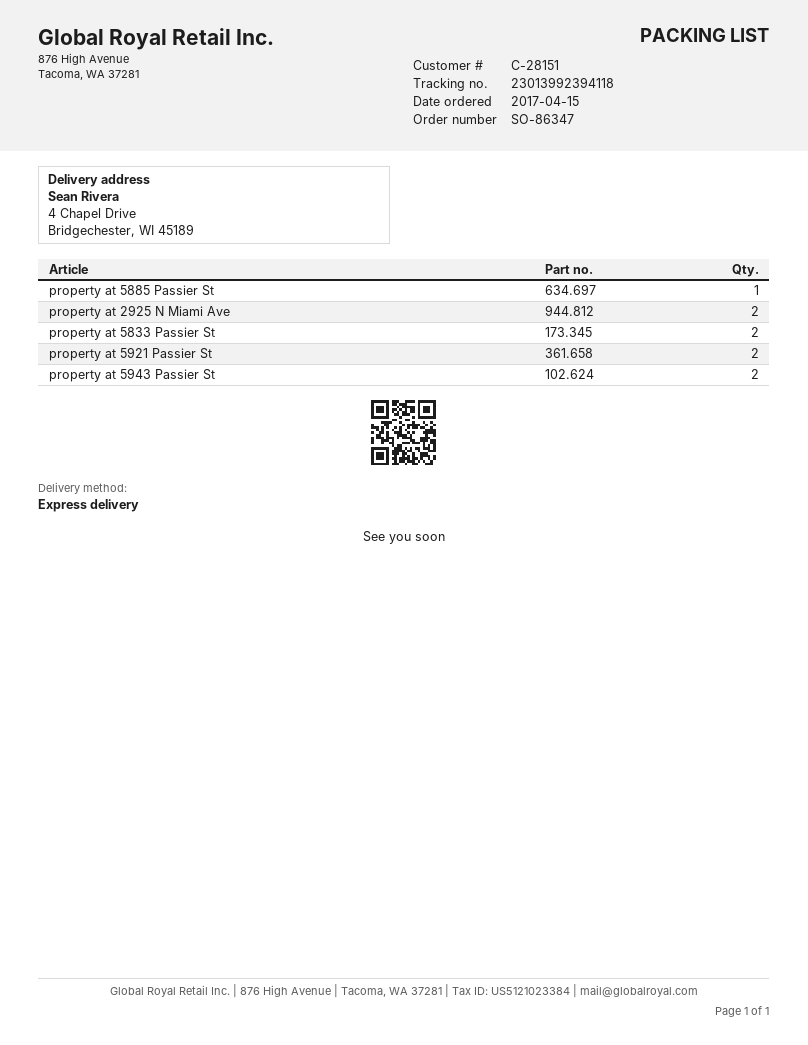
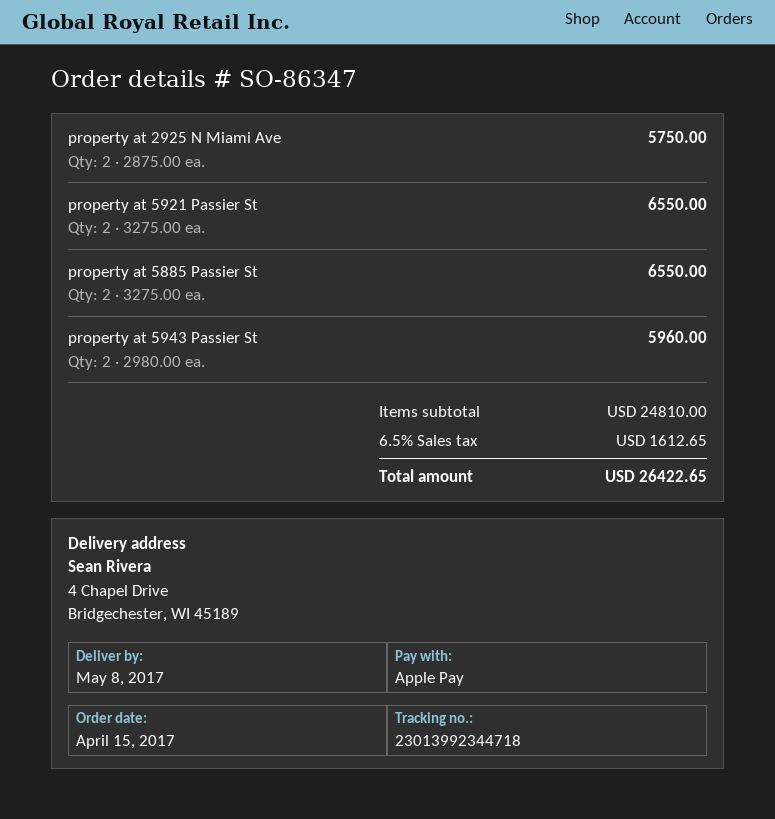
tracking number: 23013992394118 -> 23013992344718
property at 5885 Passier St: 1 -> 2
property at 5833 Passier St: 2 -> none

